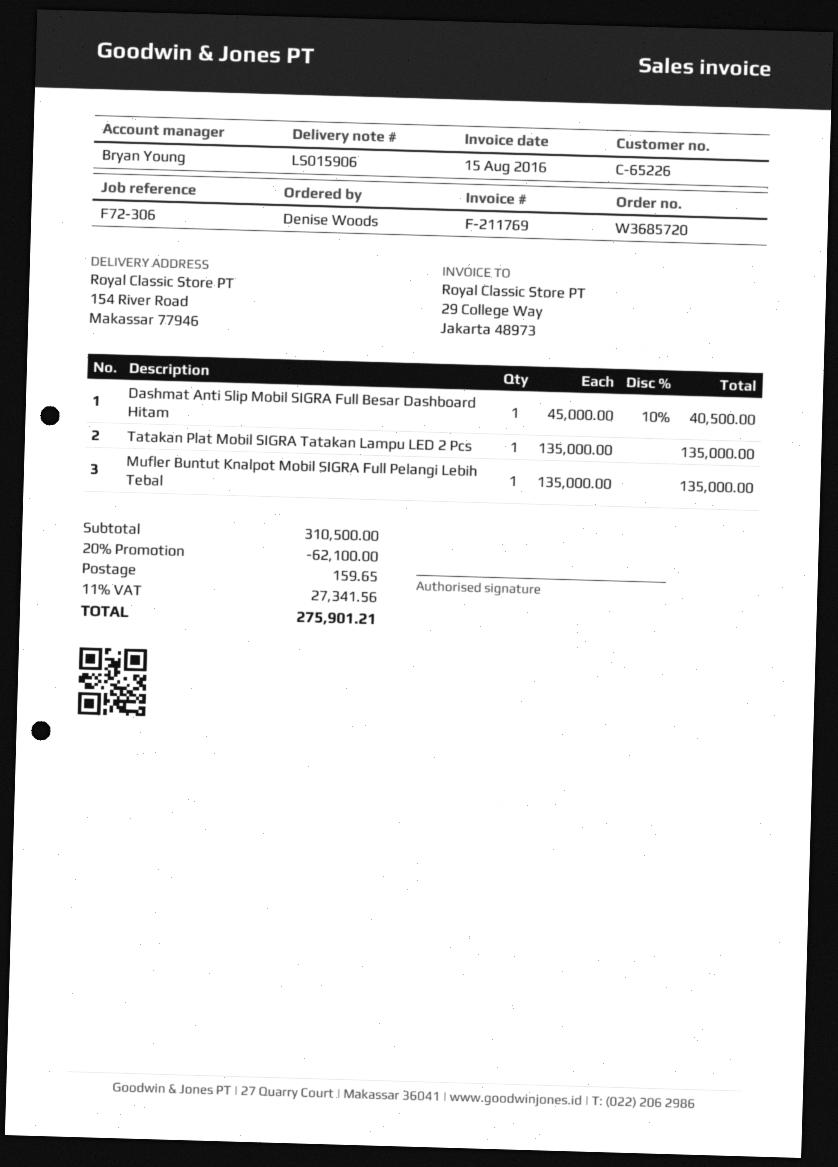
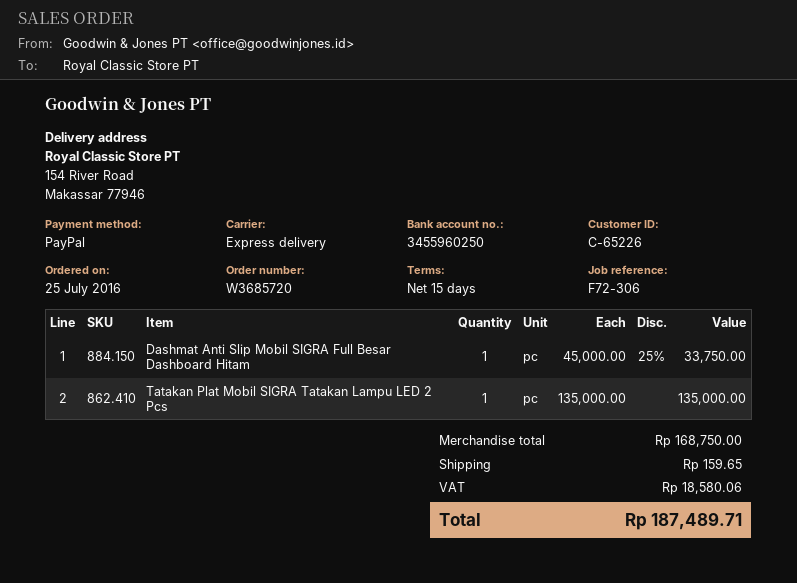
Dashmat Anti Slip Mobil SIGRA Full Besar Dashboard Hitam: 1 x 45000.00 - 10% = 40500.00 -> 1 x 45000.00 - 25% = 33750.00
Mufler Buntut Knalpot Mobil SIGRA Full Pelangi Lebih Tebal: 1 x 135000.00 = 135000.00 -> none
subtotal: 310500.00 -> 168750.00
discount: 20% = 62100.00 -> none
tax: 27341.56 -> 18580.06
total: 275901.21 -> 187489.71

